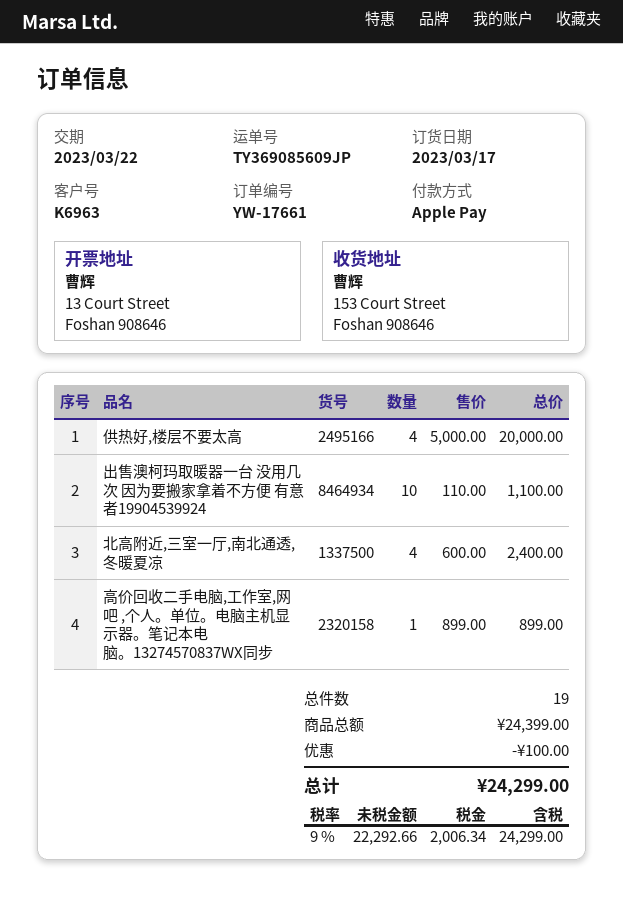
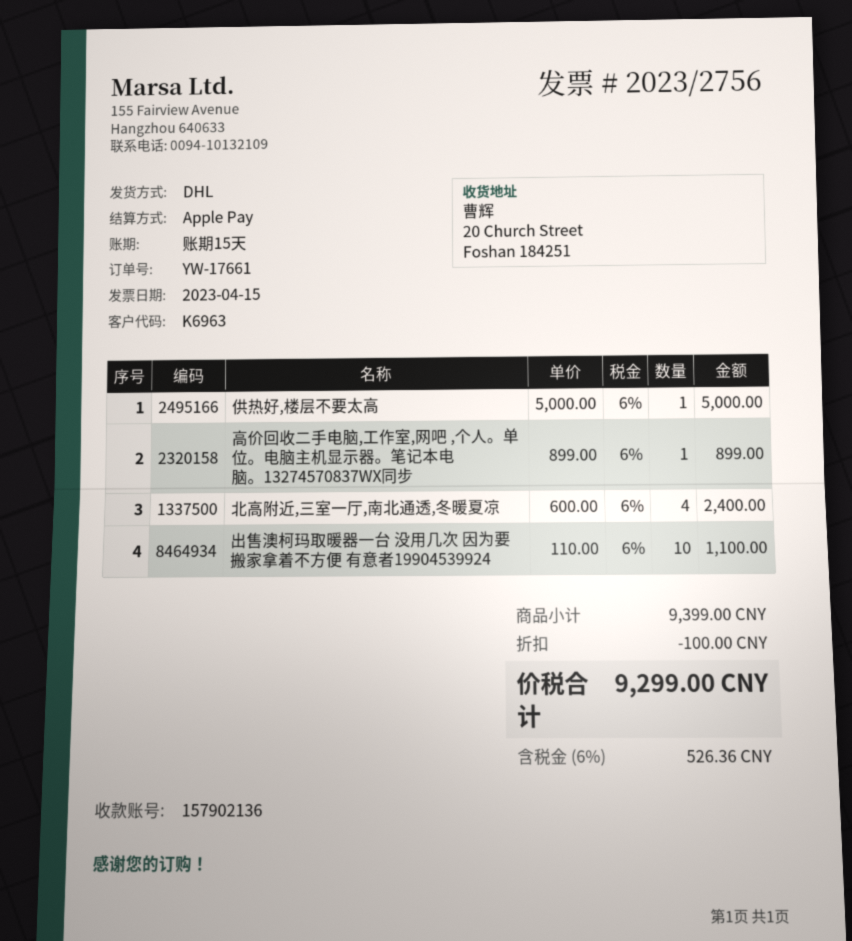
ship to: 153 Court Street, Foshan 908646 -> 20 Church Street, Foshan 184251
供热好,楼层不要太高: 4 x 5000.00 = 20000.00 -> 1 x 5000.00 = 5000.00
subtotal: 24399.00 -> 9399.00
tax: 9% = 2006.34 -> 6% = 526.36
total: 24299.00 -> 9299.00

